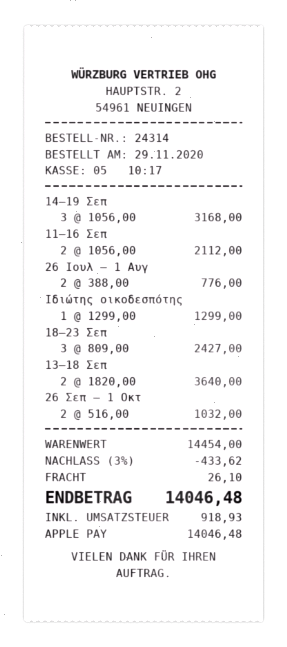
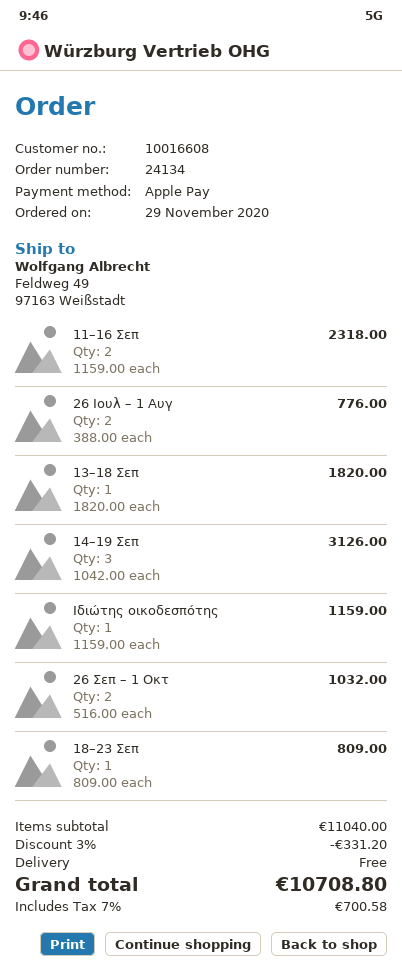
order number: 24314 -> 24134
14–19 Σεπ: 3 x 1056.00 = 3168.00 -> 3 x 1042.00 = 3126.00
11–16 Σεπ: 2 x 1056.00 = 2112.00 -> 2 x 1159.00 = 2318.00
Ιδιώτης οικοδεσπότης: 1 x 1299.00 = 1299.00 -> 1 x 1159.00 = 1159.00
18–23 Σεπ: 3 x 809.00 = 2427.00 -> 1 x 809.00 = 809.00
13–18 Σεπ: 2 x 1820.00 = 3640.00 -> 1 x 1820.00 = 1820.00
subtotal: 14454.00 -> 11040.00
discount: 3% = 433.62 -> 3% = 331.20
shipping: 26.10 -> 0.00
tax: 918.93 -> 700.58
total: 14046.48 -> 10708.80

